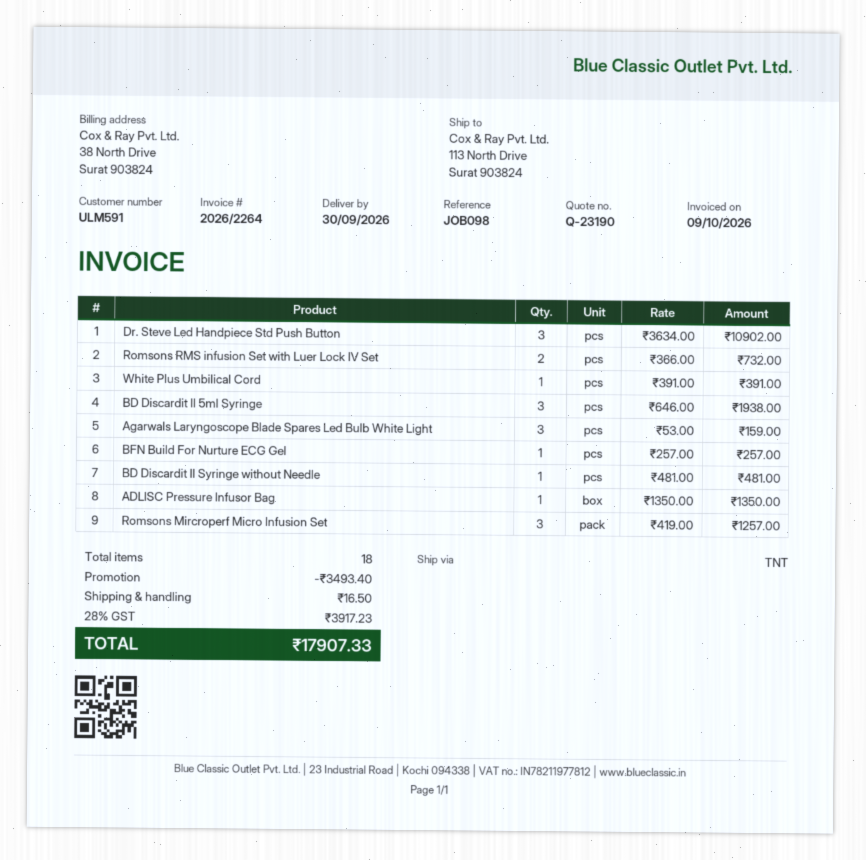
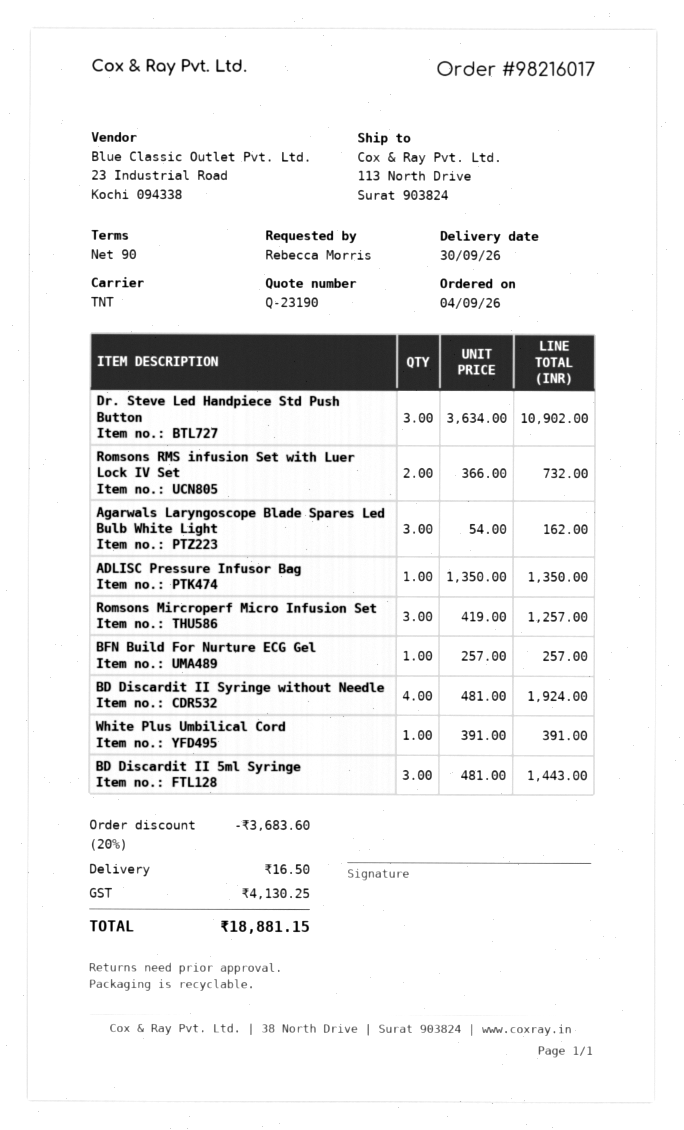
BD Discardit II 5ml Syringe: 3 x 646.00 = 1938.00 -> 3 x 481.00 = 1443.00
Agarwals Laryngoscope Blade Spares Led Bulb White Light: 3 x 53.00 = 159.00 -> 3 x 54.00 = 162.00
BD Discardit II Syringe without Needle: 1 x 481.00 = 481.00 -> 4 x 481.00 = 1924.00
discount: 3493.40 -> 3683.60
tax: 3917.23 -> 4130.25
total: 17907.33 -> 18881.15

